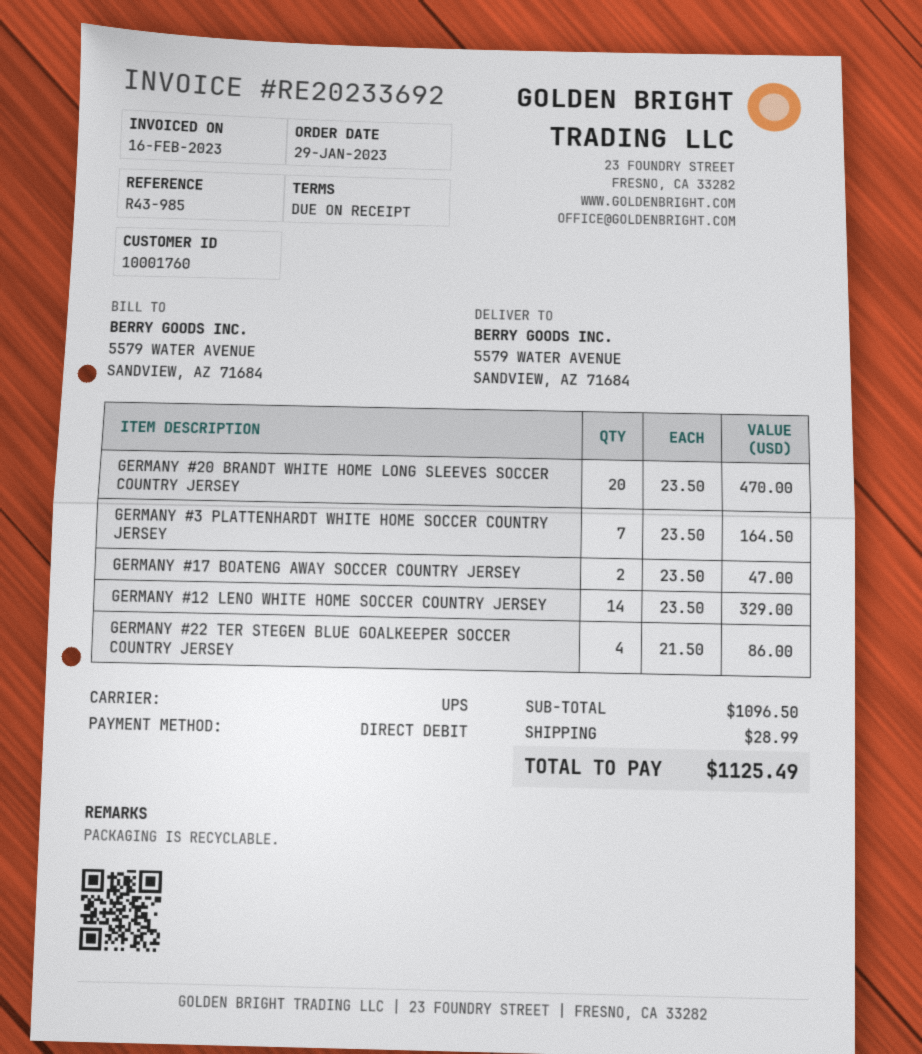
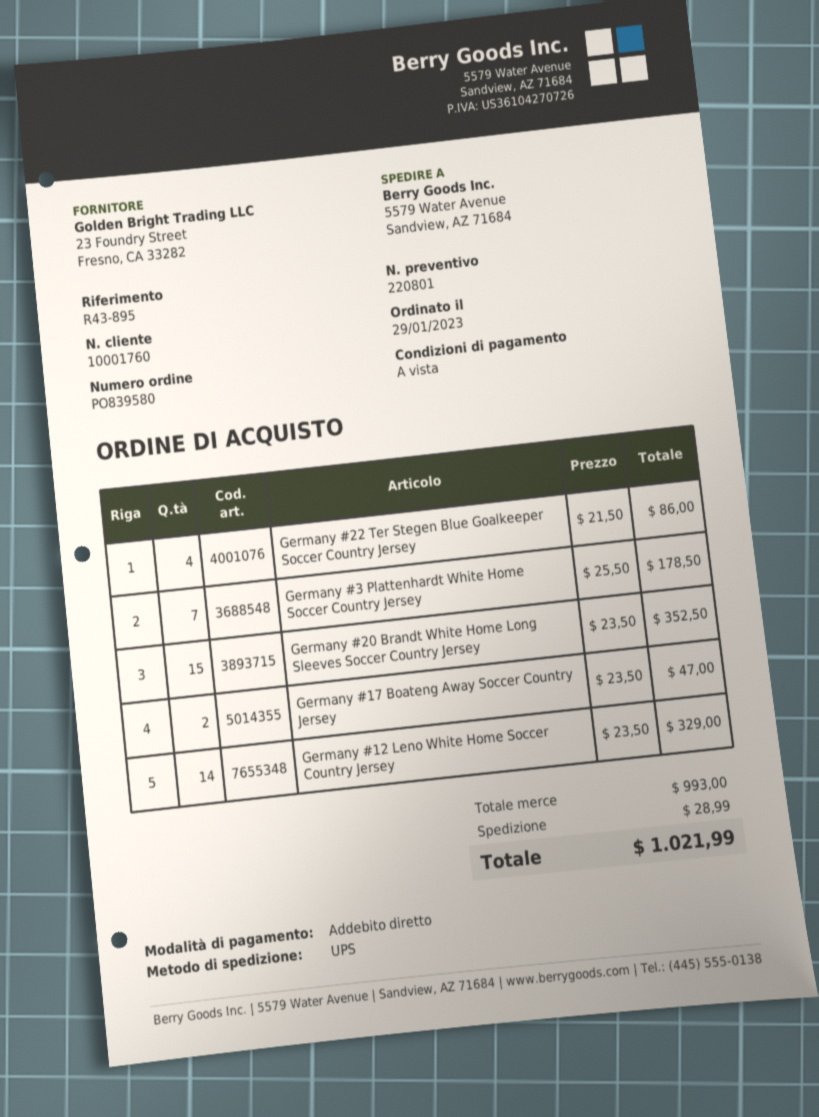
reference: R43-985 -> R43-895
GERMANY #20 BRANDT WHITE HOME LONG SLEEVES SOCCER COUNTRY JERSEY: 20 x 23.50 = 470.00 -> 15 x 23.50 = 352.50
GERMANY #3 PLATTENHARDT WHITE HOME SOCCER COUNTRY JERSEY: 7 x 23.50 = 164.50 -> 7 x 25.50 = 178.50
subtotal: 1096.50 -> 993.00
total: 1125.49 -> 1021.99

